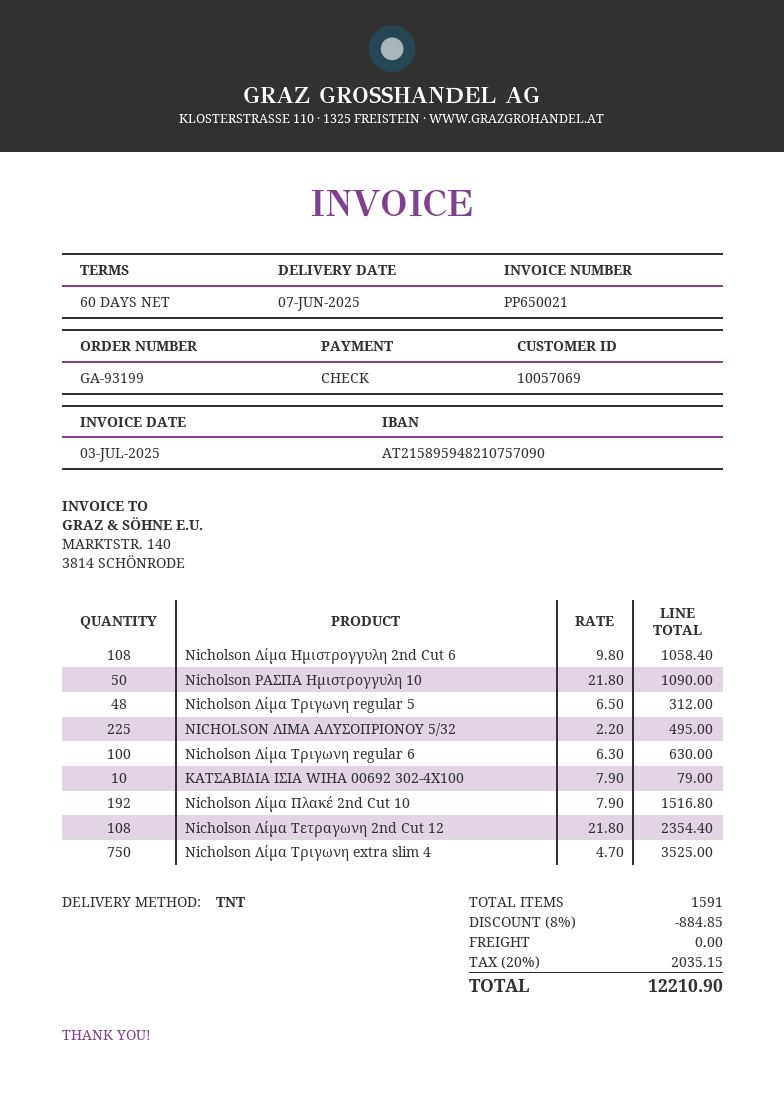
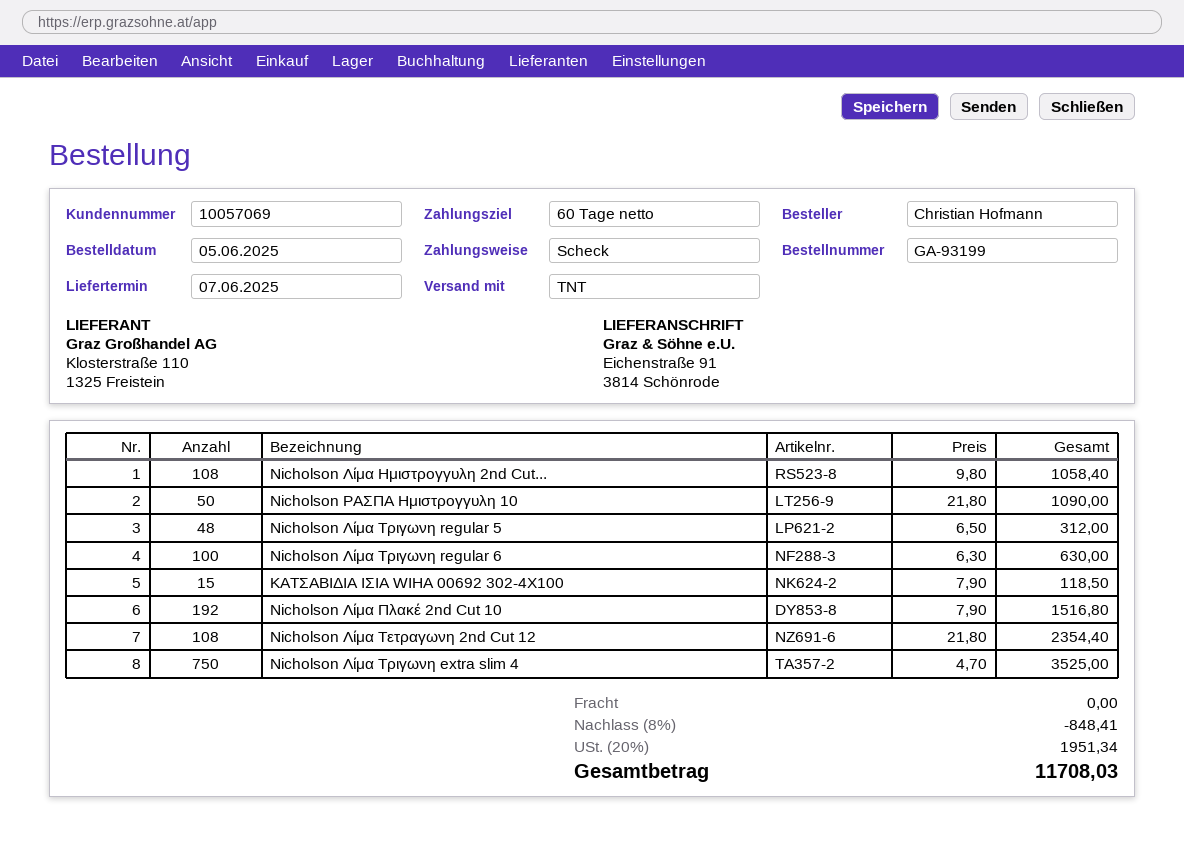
NICHOLSON ΛΙΜΑ ΑΛΥΣΟΠΡΙΟΝΟΥ 5/32: 225 x 2.20 = 495.00 -> none
ΚΑΤΣΑΒΙΔΙΑ ΙΣΙΑ WIHA 00692 302-4X100: 10 x 7.90 = 79.00 -> 15 x 7.90 = 118.50
discount: 8% = 884.85 -> 8% = 848.41
tax: 20% = 2035.15 -> 20% = 1951.34
total: 12210.90 -> 11708.03

